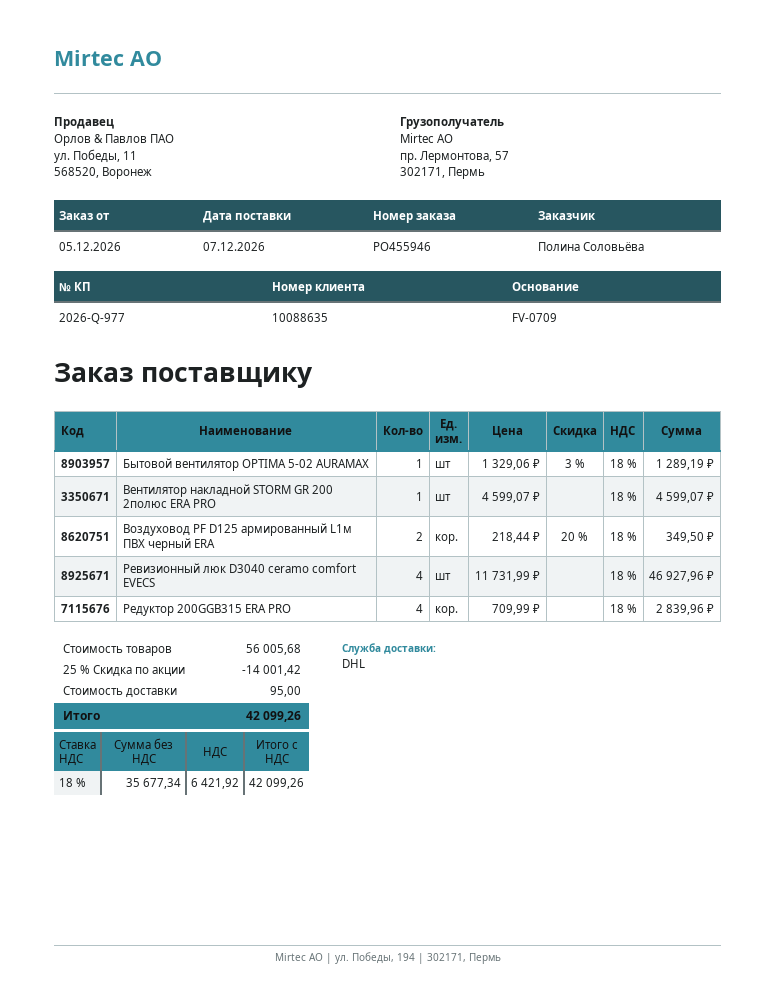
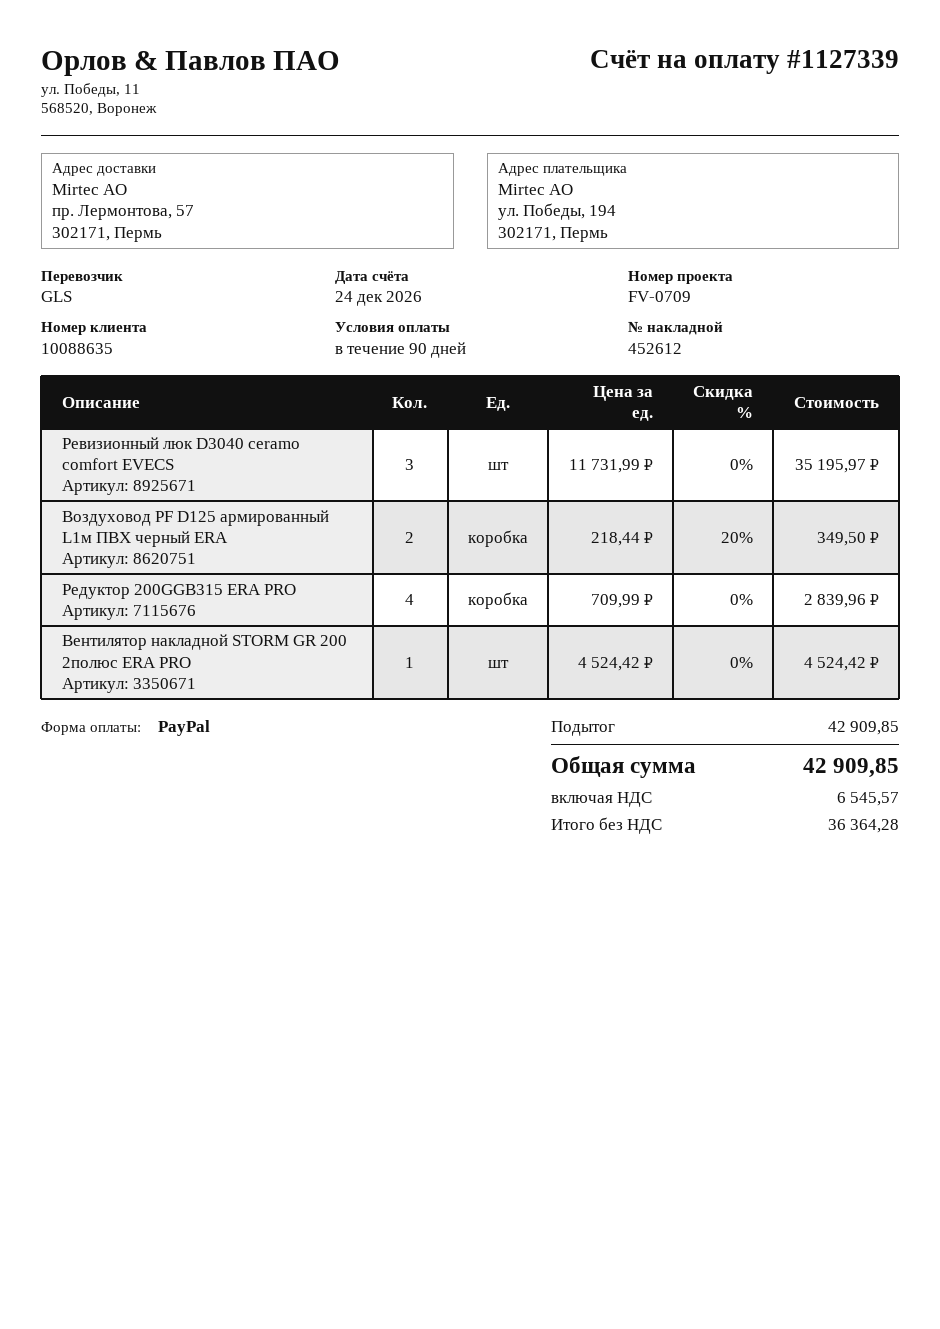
shipping method: DHL -> GLS
Бытовой вентилятор OPTIMA 5-02 AURAMAX: 1 x 1329.06 - 3% = 1289.19 -> none
Вентилятор накладной STORM GR 200 2полюс ERA PRO: 1 x 4599.07 = 4599.07 -> 1 x 4524.42 = 4524.42
Ревизионный люк D3040 ceramo comfort EVECS: 4 x 11731.99 = 46927.96 -> 3 x 11731.99 = 35195.97
subtotal: 56005.68 -> 42909.85
discount: 25% = 14001.42 -> none
shipping: 95.00 -> none
net: 35677.34 -> 36364.28
tax: 6421.92 -> 6545.57
total: 42099.26 -> 42909.85

